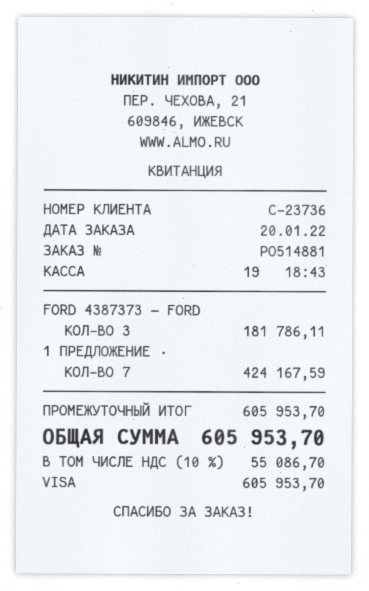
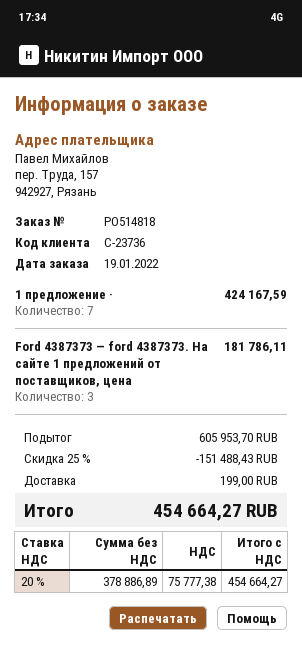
order number: PO514881 -> PO514818
order date: 2022-01-20 -> 2022-01-19
discount: none -> 25% = 151488.43
shipping: none -> 199.00
tax: 10% = 55086.70 -> 20% = 75777.38
total: 605953.70 -> 454664.27

